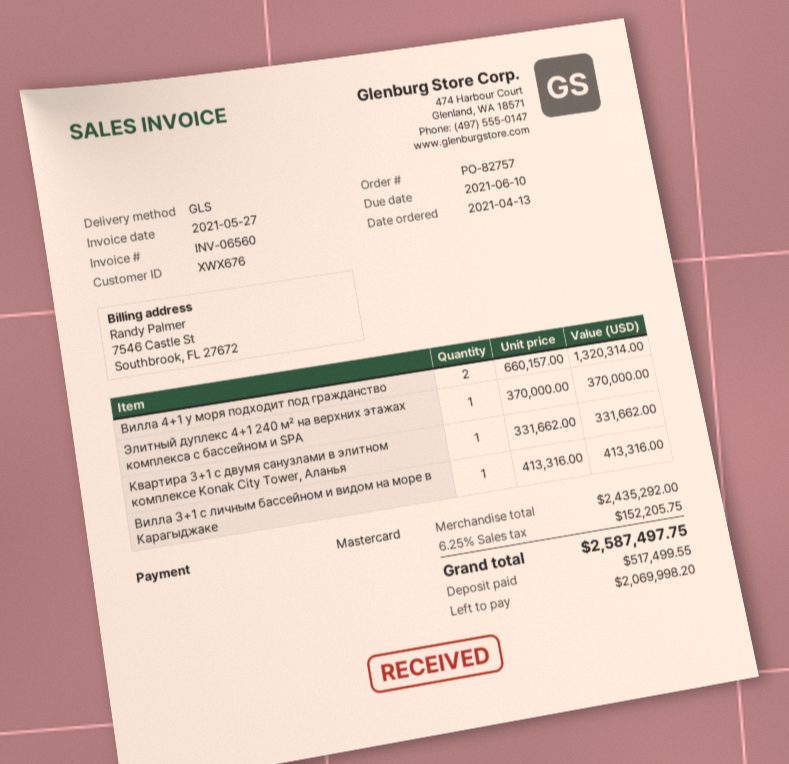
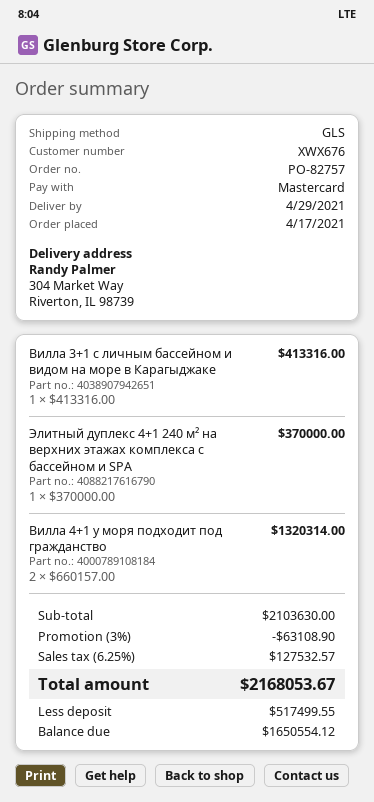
order date: 2021-04-13 -> 2021-04-17
Квартира 3+1 с двумя санузлами в элитном комплексе Konak City Tower, Аланья: 1 x 331662.00 = 331662.00 -> none
subtotal: 2435292.00 -> 2103630.00
discount: none -> 3% = 63108.90
tax: 6.25% = 152205.75 -> 6.25% = 127532.57
total: 2587497.75 -> 2168053.67
balance: 2069998.20 -> 1650554.12

